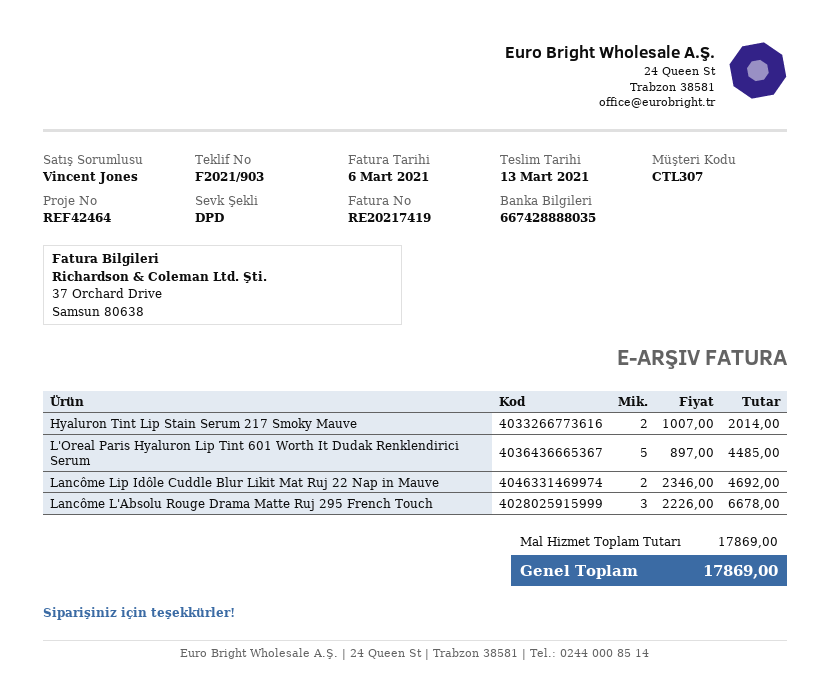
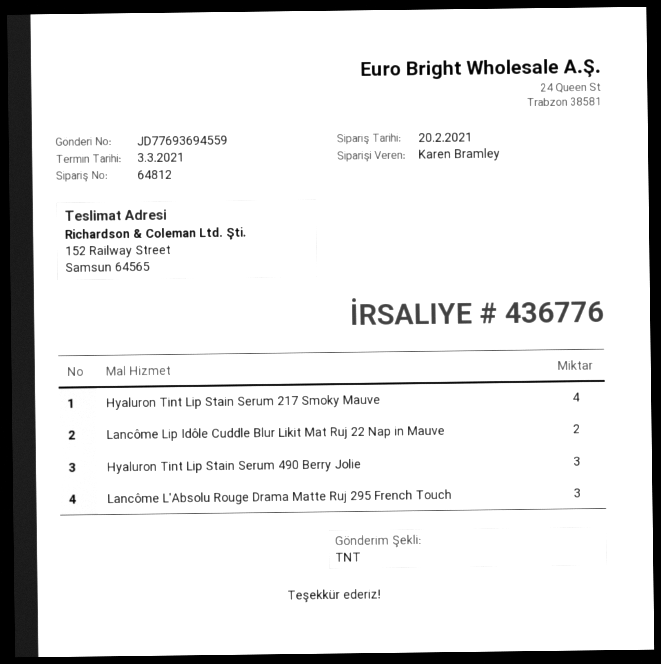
delivery date: 2021-03-13 -> 2021-03-03
shipping method: DPD -> TNT
Hyaluron Tint Lip Stain Serum 217 Smoky Mauve: 2 -> 4
L'Oreal Paris Hyaluron Lip Tint 601 Worth It Dudak Renklendirici Serum: 5 -> none
Hyaluron Tint Lip Stain Serum 490 Berry Jolie: none -> 3

